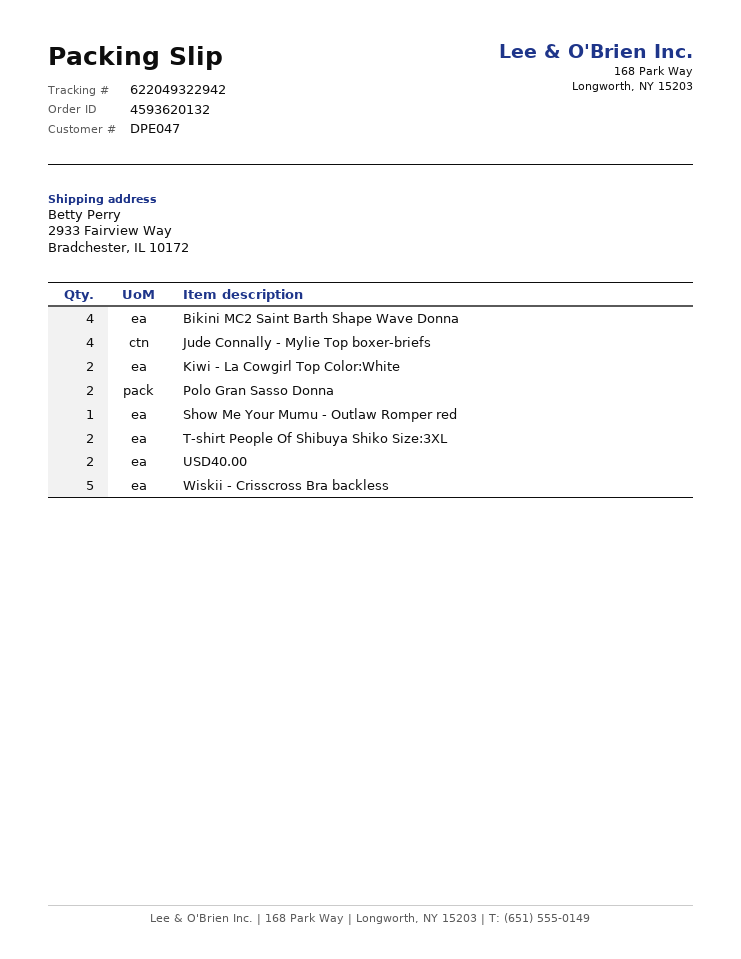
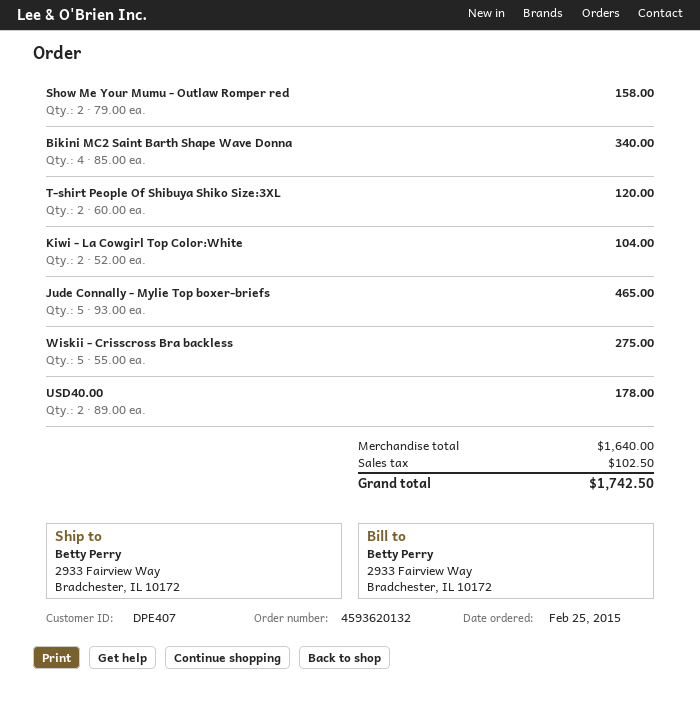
customer number: DPE047 -> DPE407
Jude Connally - Mylie Top boxer-briefs: 4 -> 5
Polo Gran Sasso Donna: 2 -> none
Show Me Your Mumu - Outlaw Romper red: 1 -> 2

